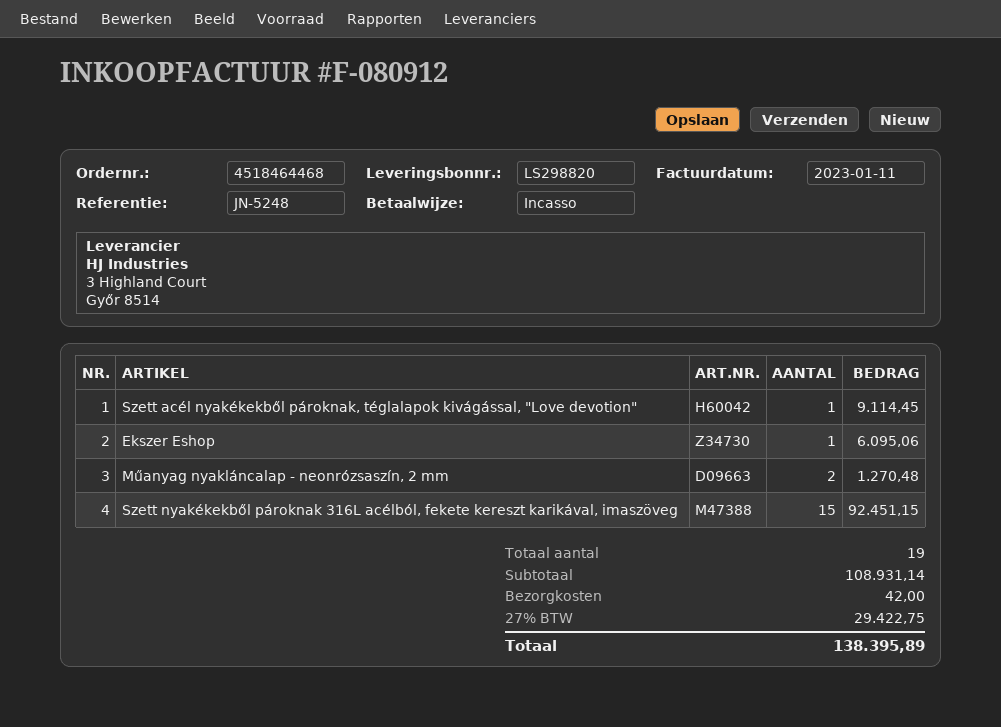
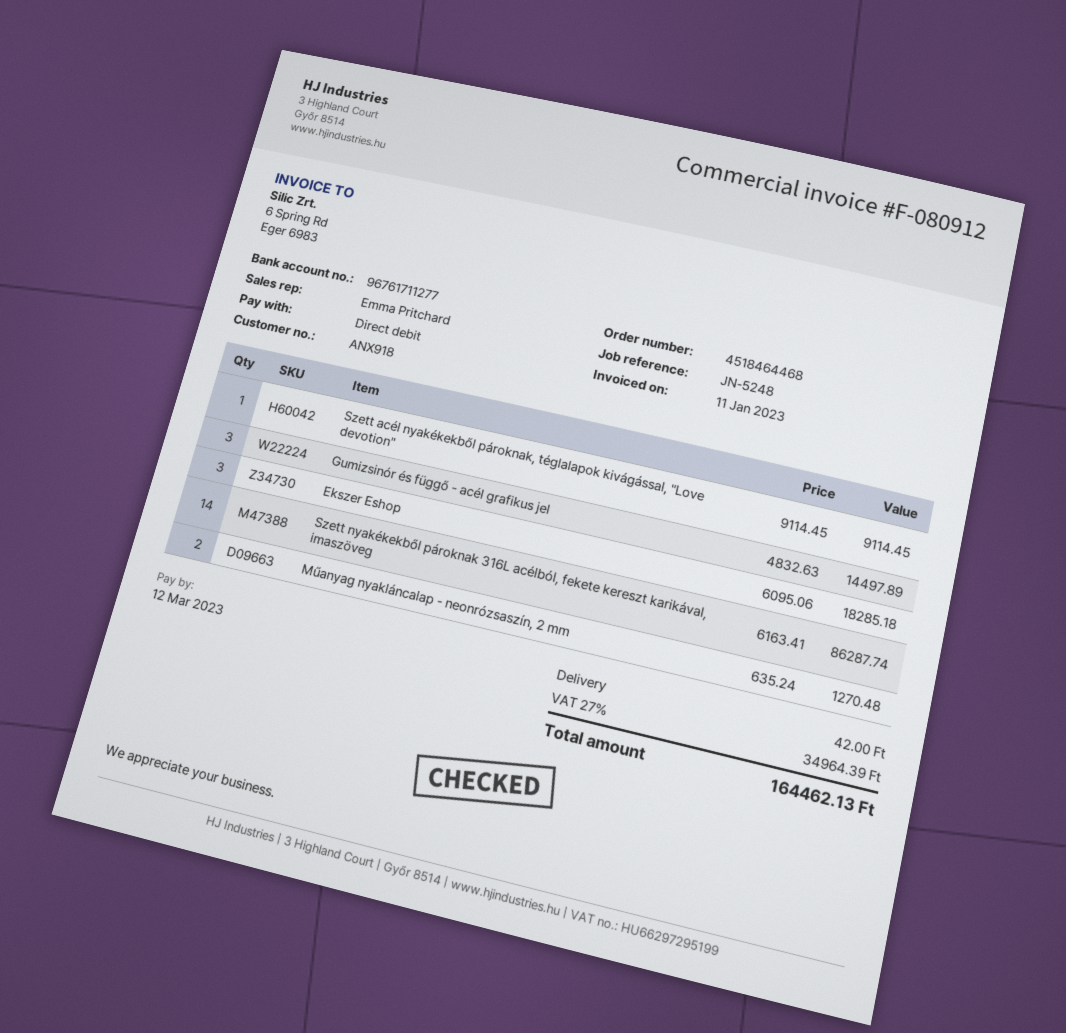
Ekszer Eshop: 1 for 6095.06 -> 3 for 18285.18
Szett nyakékekből pároknak 316L acélból, fekete kereszt karikával, imaszöveg: 15 for 92451.15 -> 14 for 86287.74
Gumizsinór és függő - acél grafikus jel: none -> 3 for 14497.89
tax: 27% = 29422.75 -> 27% = 34964.39
total: 138395.89 -> 164462.13

